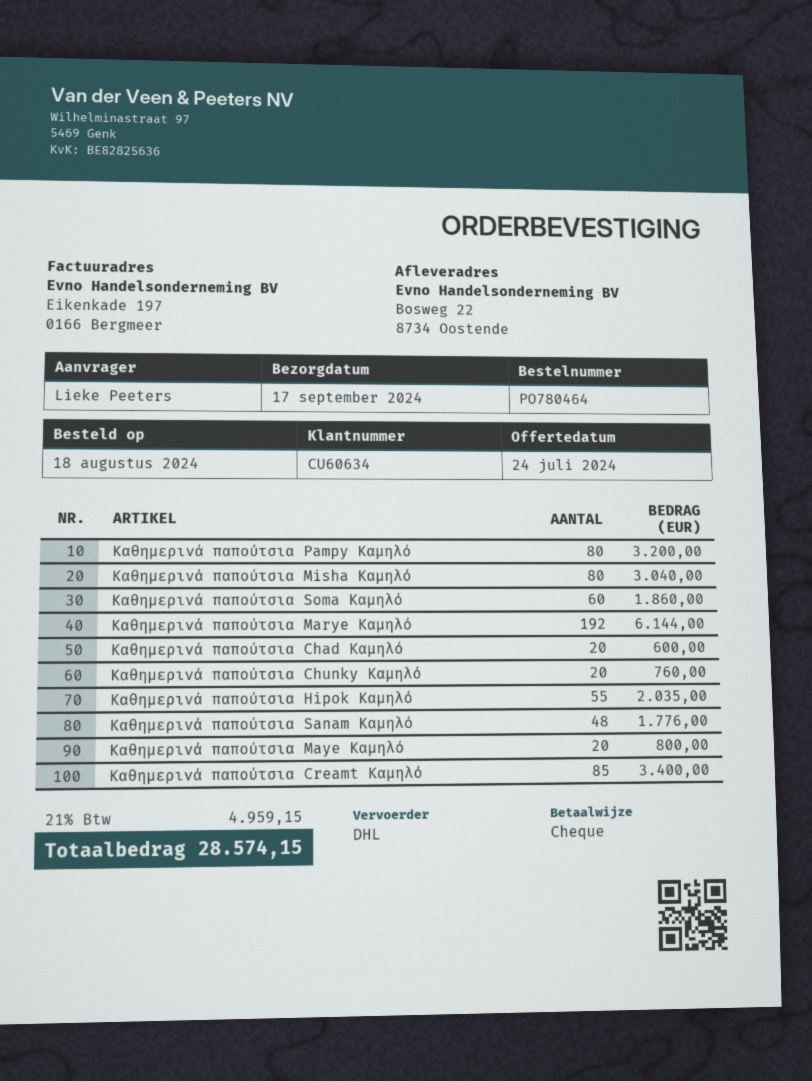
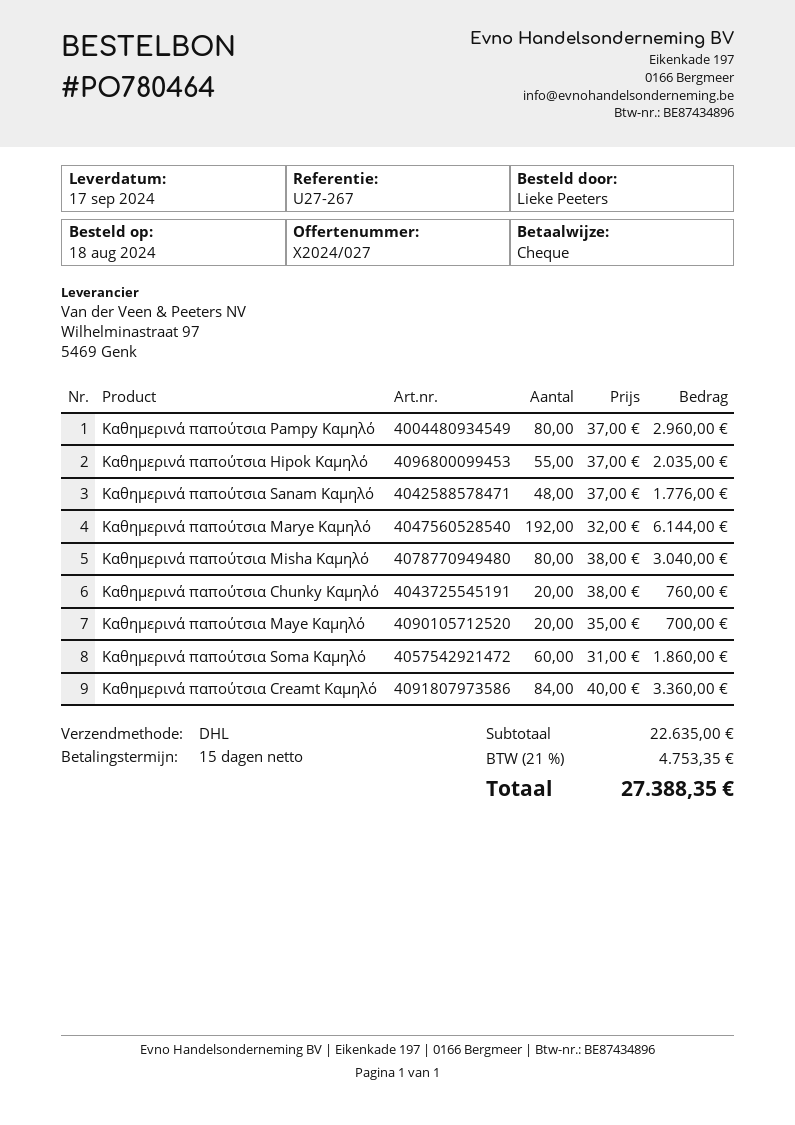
Καθημερινά παπούτσια Pampy Καμηλό: 80 for 3200.00 -> 80 for 2960.00
Καθημερινά παπούτσια Chad Καμηλό: 20 for 600.00 -> none
Καθημερινά παπούτσια Maye Καμηλό: 20 for 800.00 -> 20 for 700.00
Καθημερινά παπούτσια Creamt Καμηλό: 85 for 3400.00 -> 84 for 3360.00
tax: 21% = 4959.15 -> 21% = 4753.35
total: 28574.15 -> 27388.35

